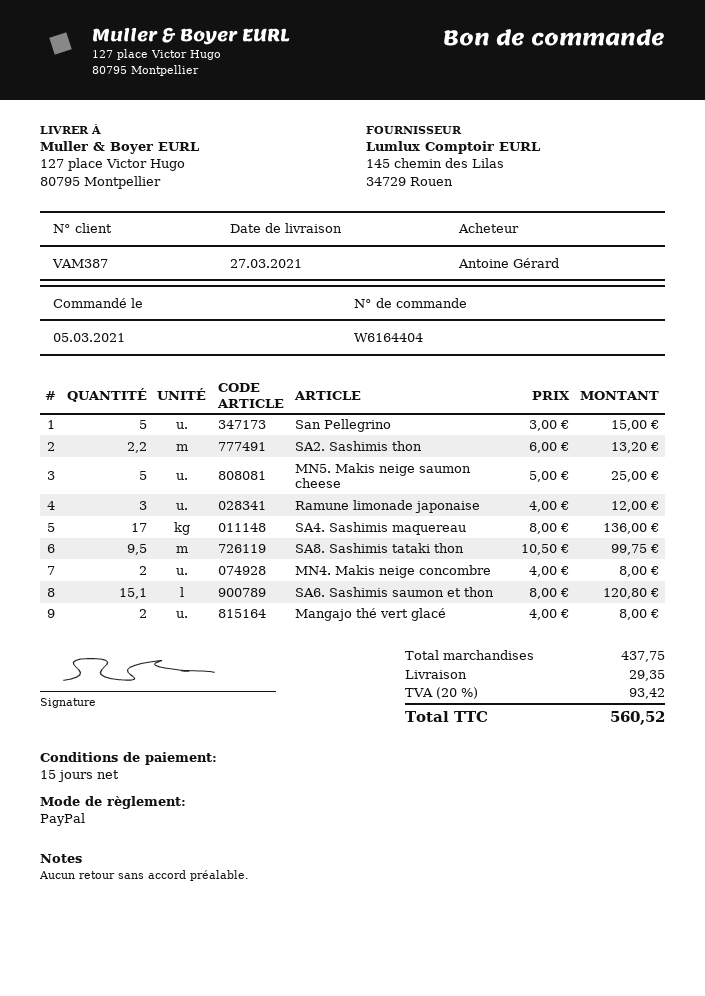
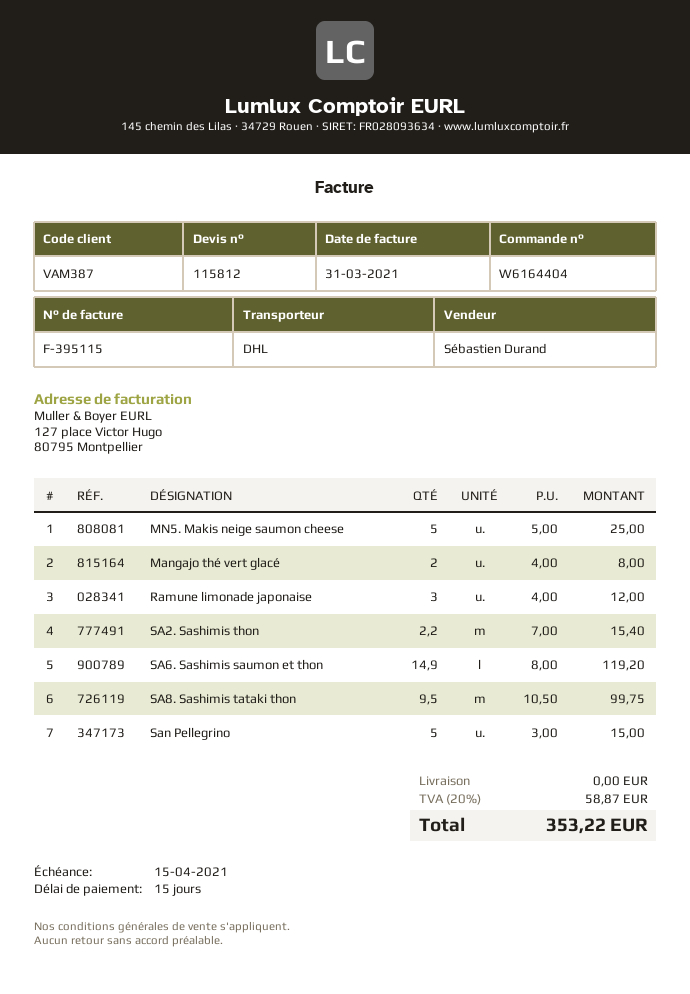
SA2. Sashimis thon: 2.2 x 6.00 = 13.20 -> 2.2 x 7.00 = 15.40
SA4. Sashimis maquereau: 17 x 8.00 = 136.00 -> none
MN4. Makis neige concombre: 2 x 4.00 = 8.00 -> none
SA6. Sashimis saumon et thon: 15.1 x 8.00 = 120.80 -> 14.9 x 8.00 = 119.20
shipping: 29.35 -> 0.00
tax: 20% = 93.42 -> 20% = 58.87
total: 560.52 -> 353.22

